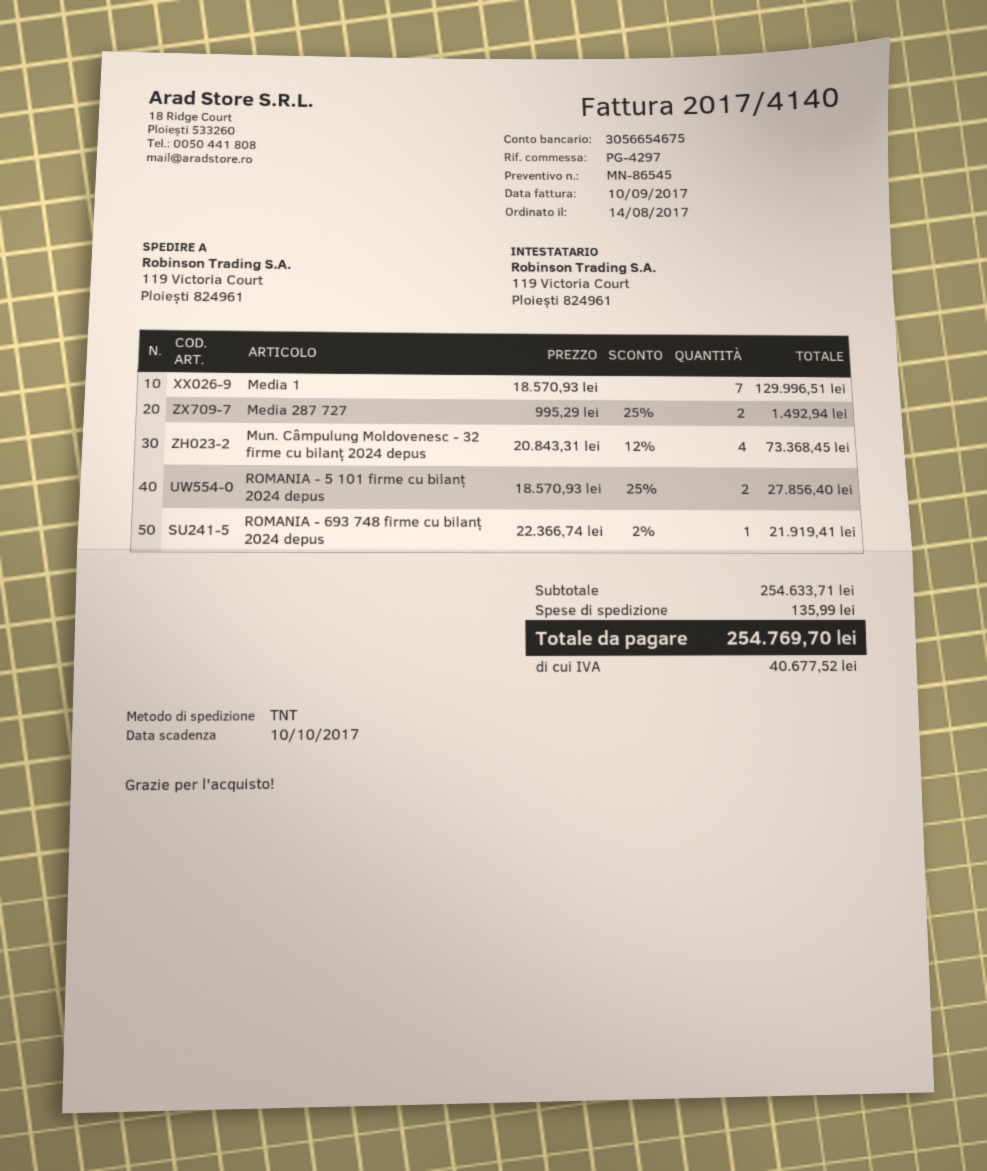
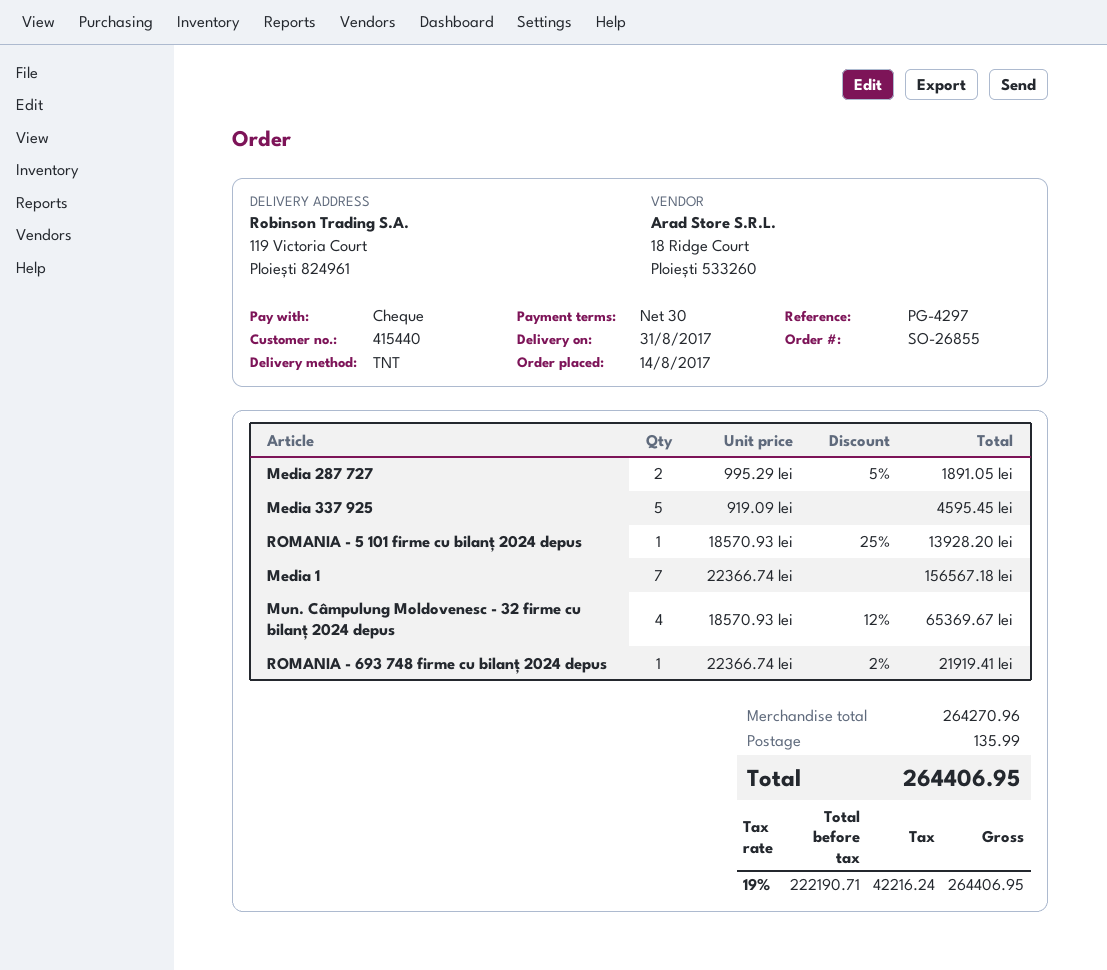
Media 1: 7 x 18570.93 = 129996.51 -> 7 x 22366.74 = 156567.18
Media 287 727: 2 x 995.29 - 25% = 1492.94 -> 2 x 995.29 - 5% = 1891.05
Mun. Câmpulung Moldovenesc - 32 firme cu bilanț 2024 depus: 4 x 20843.31 - 12% = 73368.45 -> 4 x 18570.93 - 12% = 65369.67
ROMANIA - 5 101 firme cu bilanț 2024 depus: 2 x 18570.93 - 25% = 27856.40 -> 1 x 18570.93 - 25% = 13928.20
Media 337 925: none -> 5 x 919.09 = 4595.45
subtotal: 254633.71 -> 264270.96
tax: 40677.52 -> 42216.24
total: 254769.70 -> 264406.95

